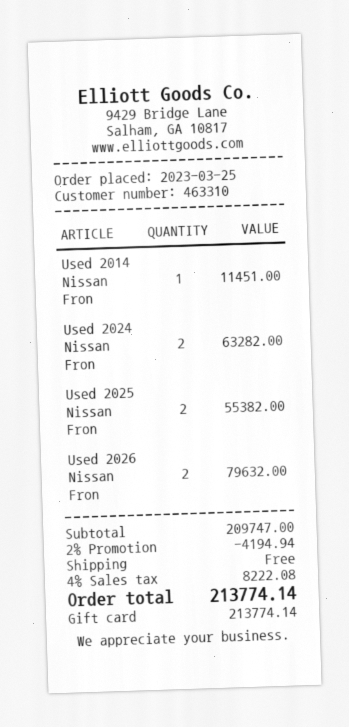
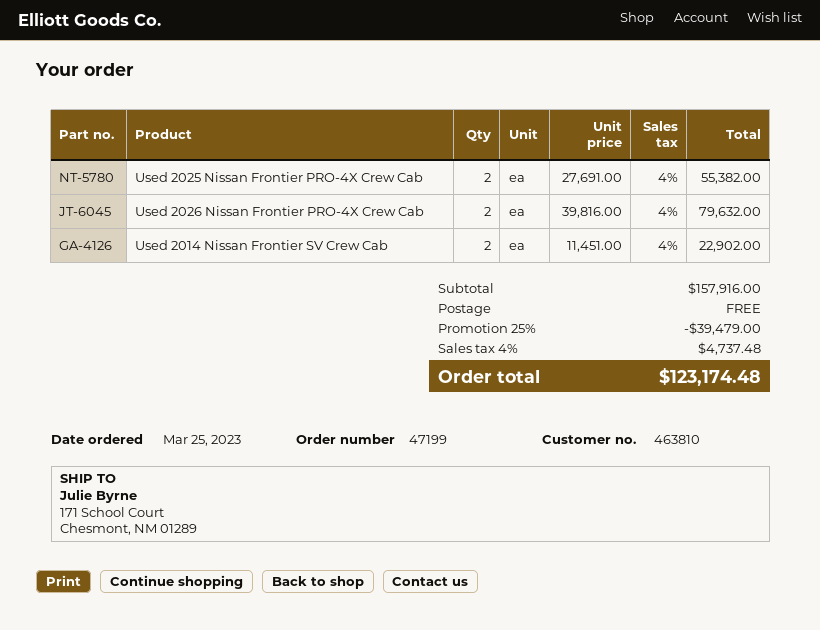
customer number: 463310 -> 463810
Used 2014 Nissan Fron: 1 for 11451.00 -> 2 for 22902.00
Used 2024 Nissan Fron: 2 for 63282.00 -> none
subtotal: 209747.00 -> 157916.00
discount: 2% = 4194.94 -> 25% = 39479.00
tax: 4% = 8222.08 -> 4% = 4737.48
total: 213774.14 -> 123174.48

